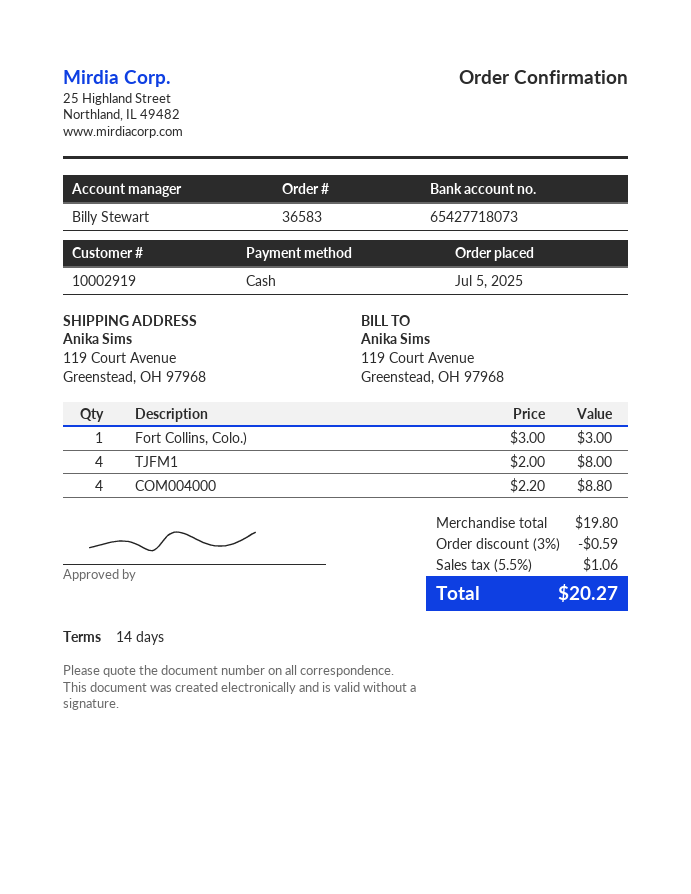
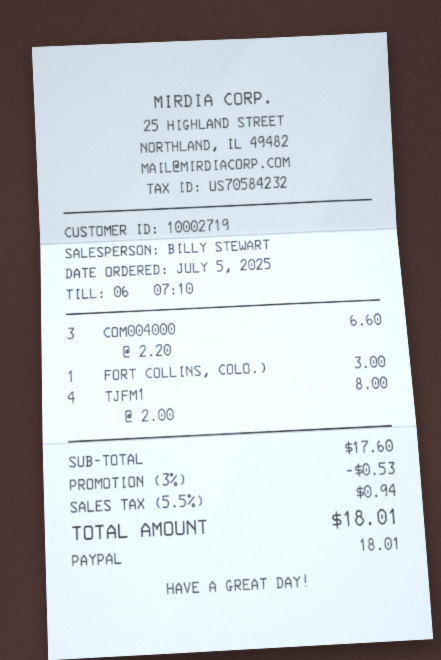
customer number: 10002919 -> 10002719
payment method: cash -> PayPal
COM004000: 4 x 2.20 = 8.80 -> 3 x 2.20 = 6.60
subtotal: 19.80 -> 17.60
discount: 3% = 0.59 -> 3% = 0.53
tax: 5.5% = 1.06 -> 5.5% = 0.94
total: 20.27 -> 18.01

